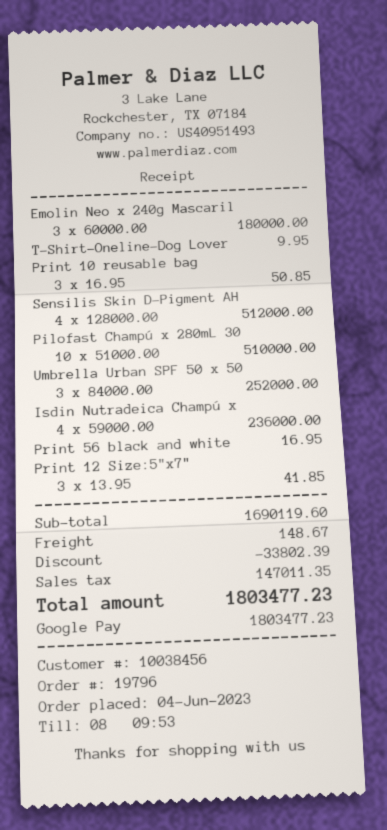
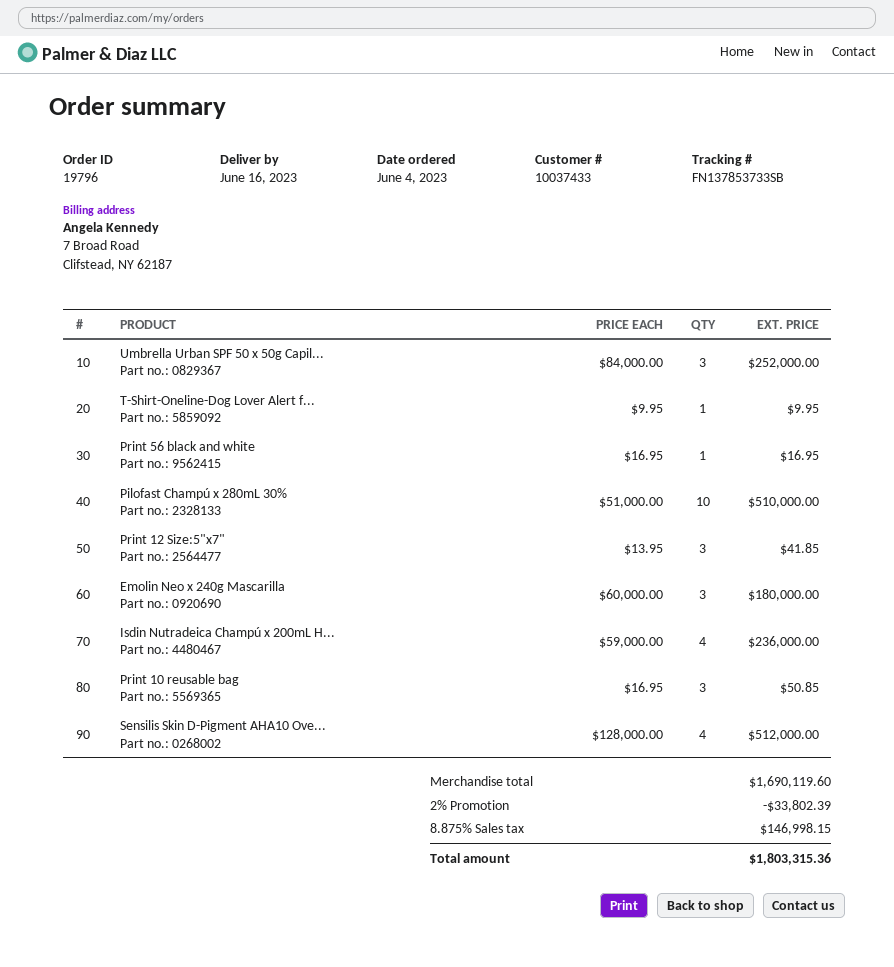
customer number: 10038456 -> 10037433
shipping: 148.67 -> none
tax: 147011.35 -> 146998.15
total: 1803477.23 -> 1803315.36

